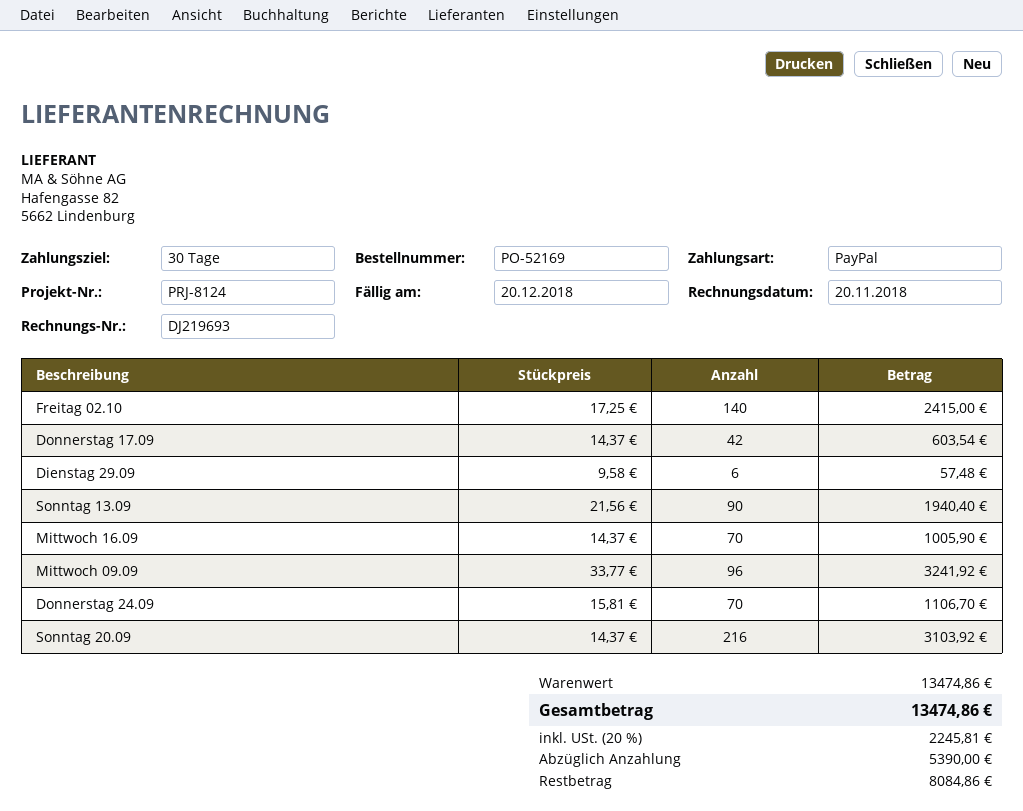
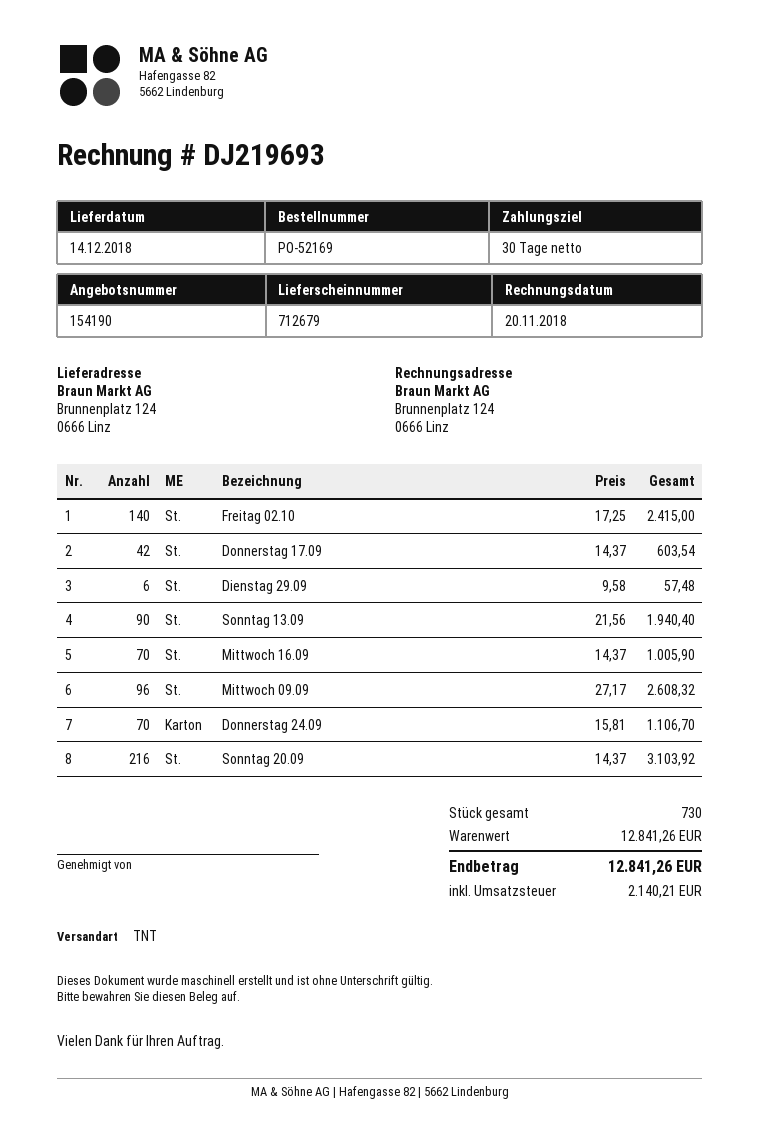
Mittwoch 09.09: 96 x 33.77 = 3241.92 -> 96 x 27.17 = 2608.32
subtotal: 13474.86 -> 12841.26
tax: 2245.81 -> 2140.21
total: 13474.86 -> 12841.26

